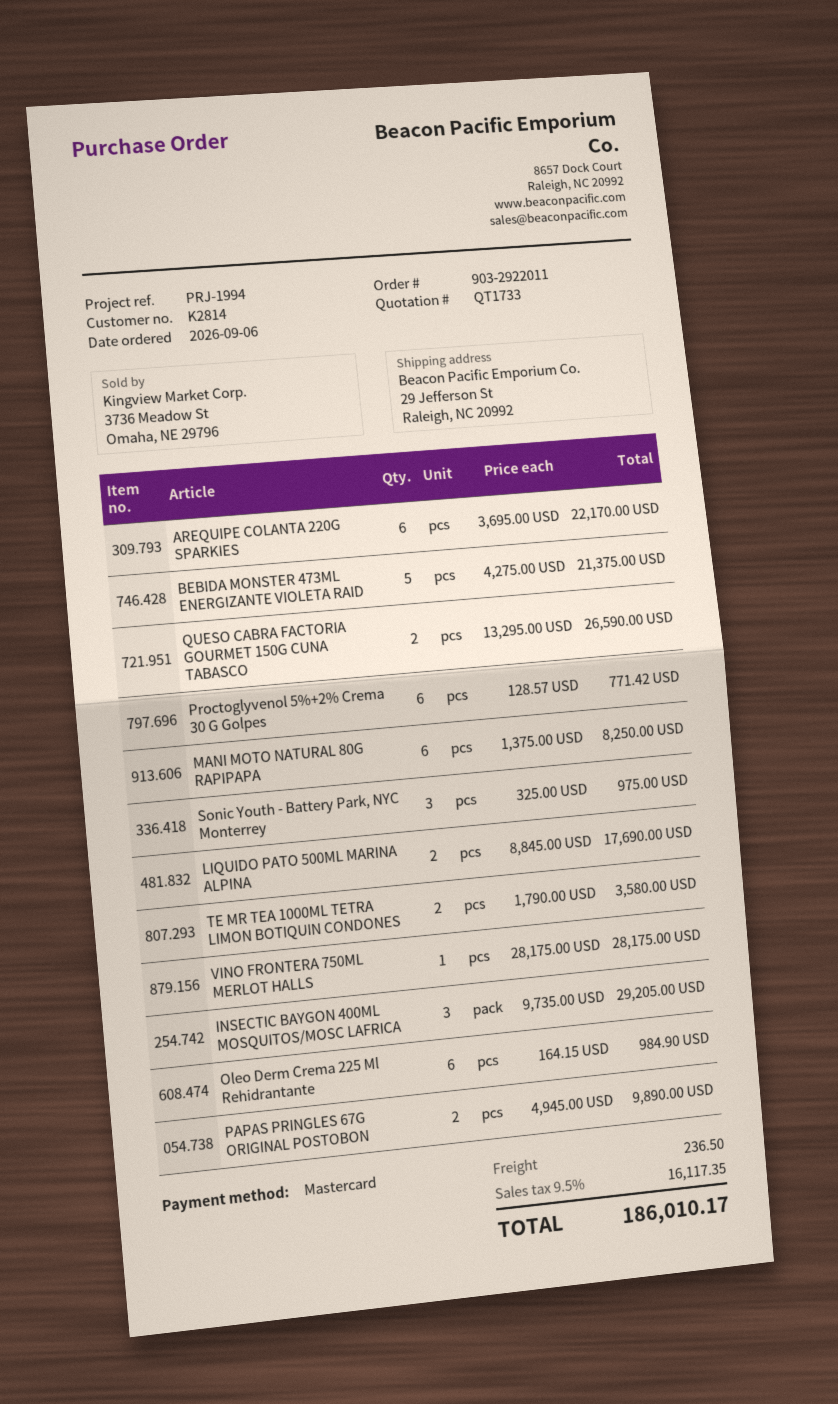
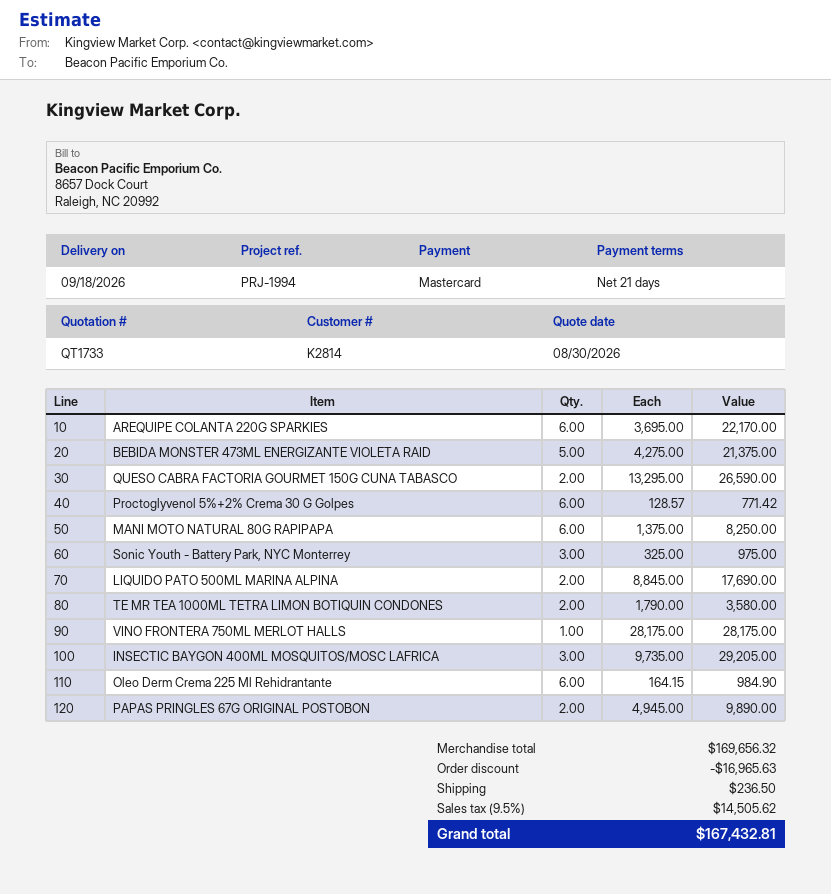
discount: none -> 16965.63
tax: 9.5% = 16117.35 -> 9.5% = 14505.62
total: 186010.17 -> 167432.81

